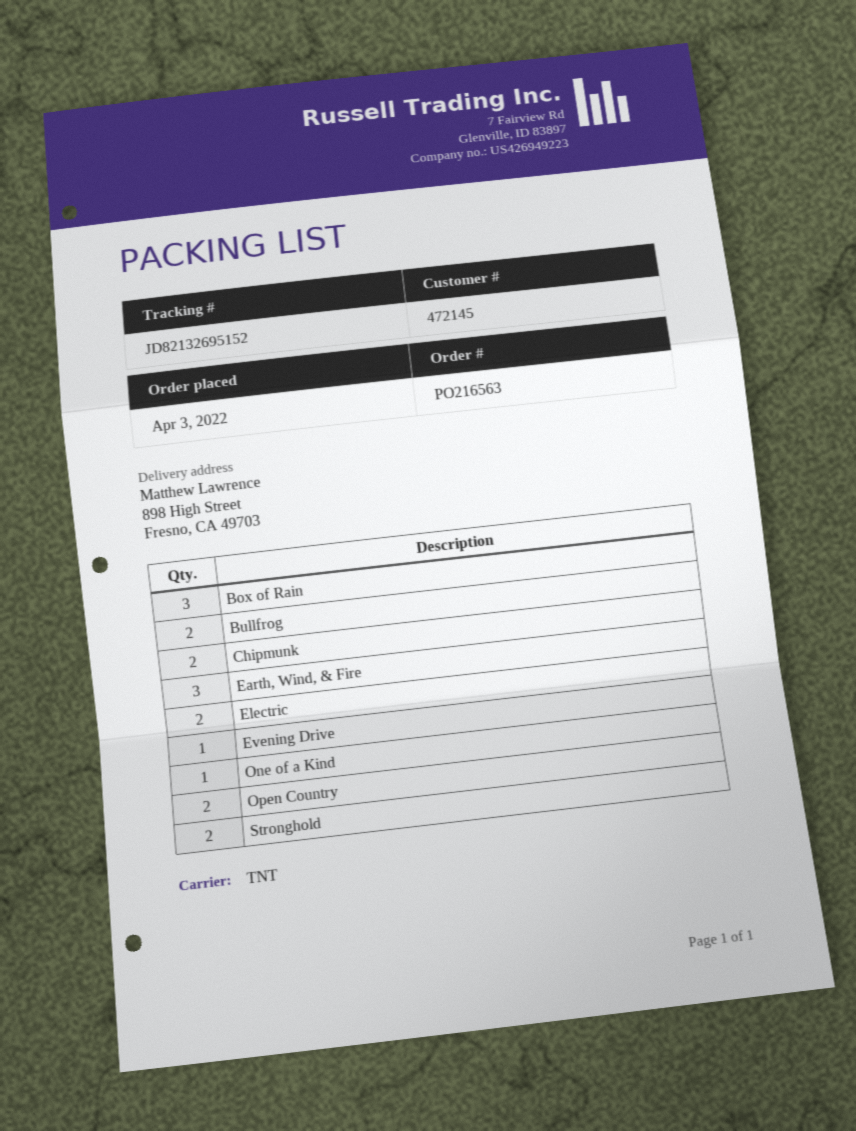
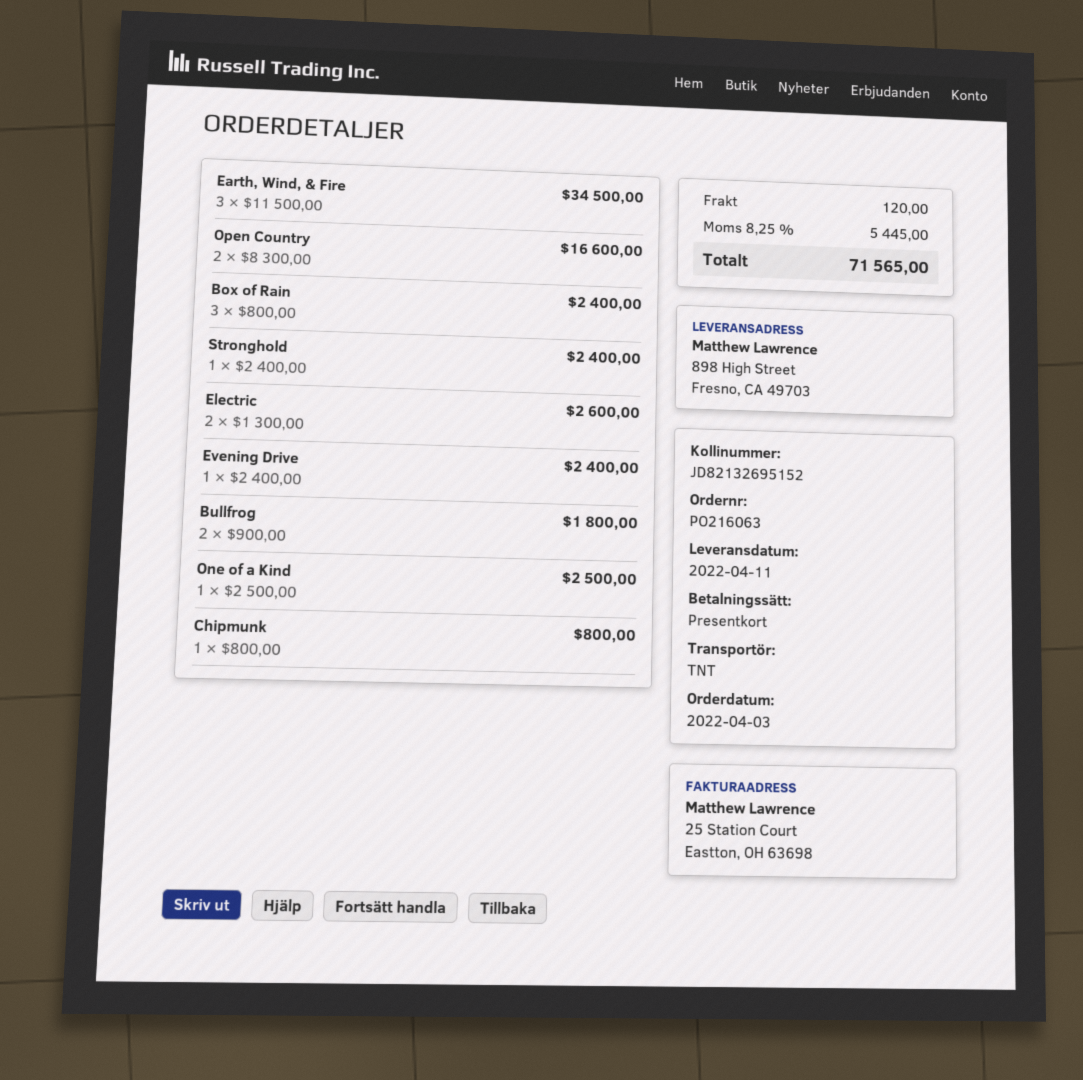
order number: PO216563 -> PO216063
Chipmunk: 2 -> 1
Stronghold: 2 -> 1

